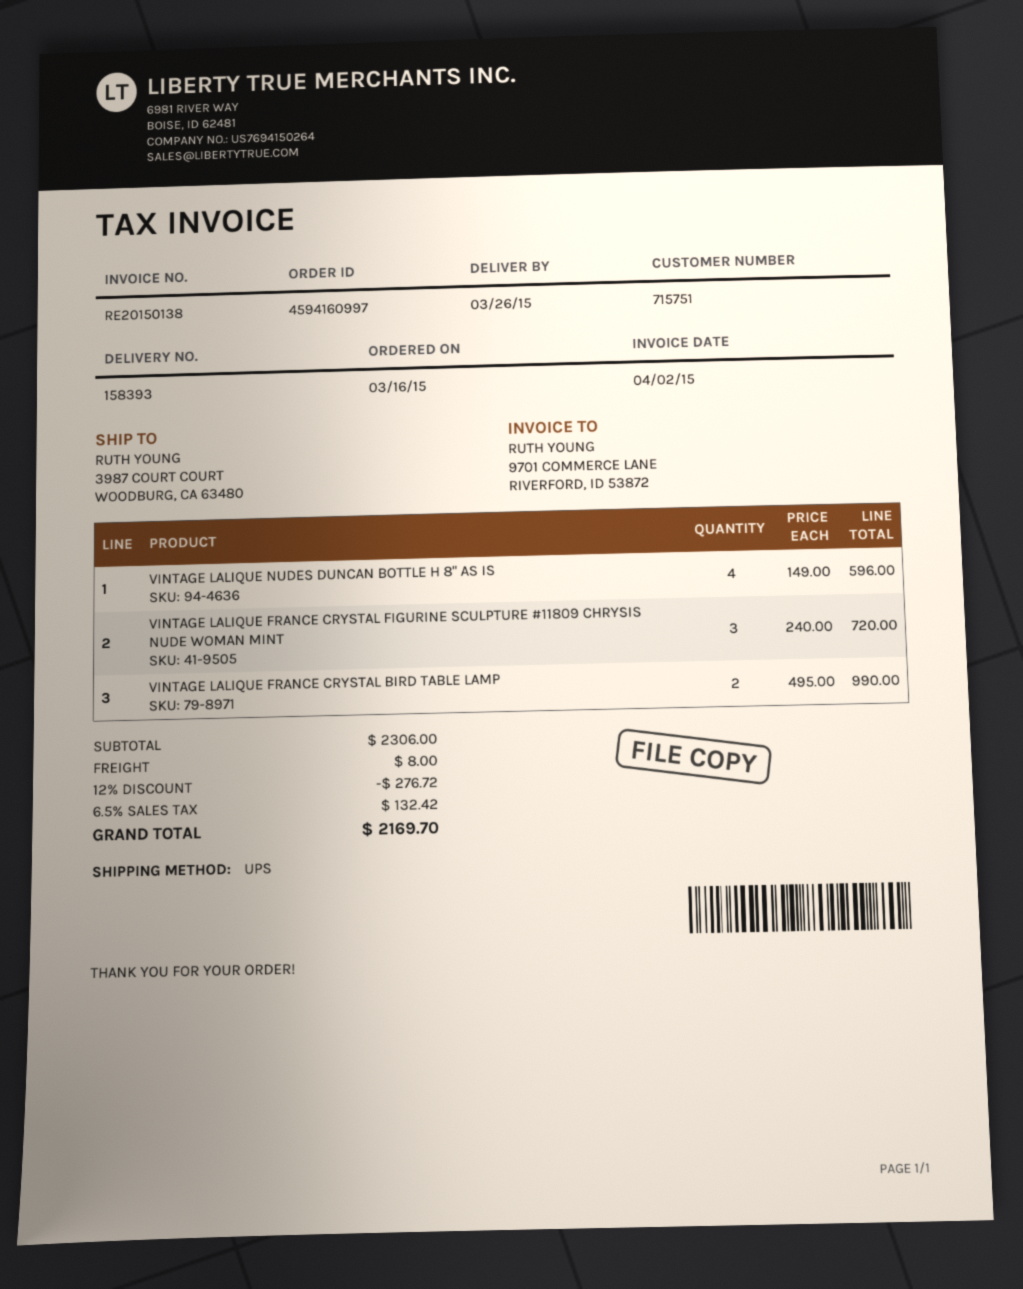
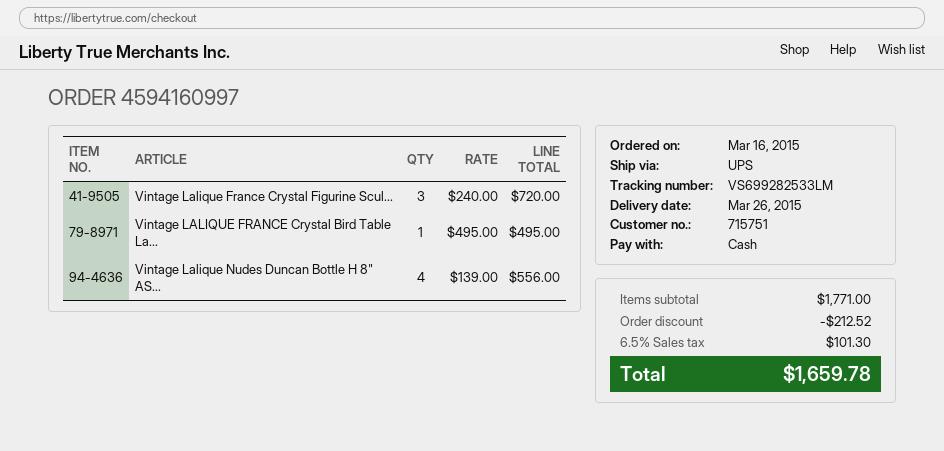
VINTAGE LALIQUE NUDES DUNCAN BOTTLE H 8" AS IS: 4 x 149.00 = 596.00 -> 4 x 139.00 = 556.00
VINTAGE LALIQUE FRANCE CRYSTAL BIRD TABLE LAMP: 2 x 495.00 = 990.00 -> 1 x 495.00 = 495.00
subtotal: 2306.00 -> 1771.00
discount: 276.72 -> 212.52
shipping: 8.00 -> none
tax: 6.5% = 132.42 -> 6.5% = 101.30
total: 2169.70 -> 1659.78

